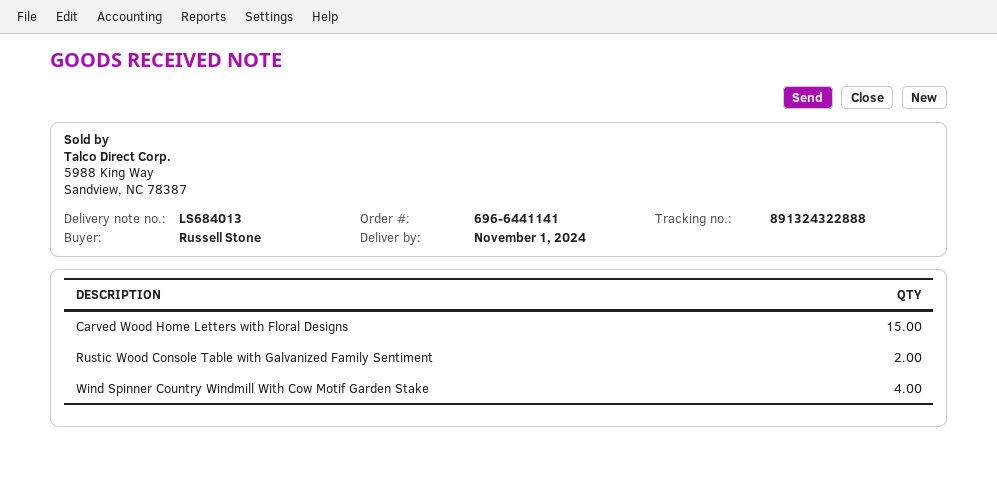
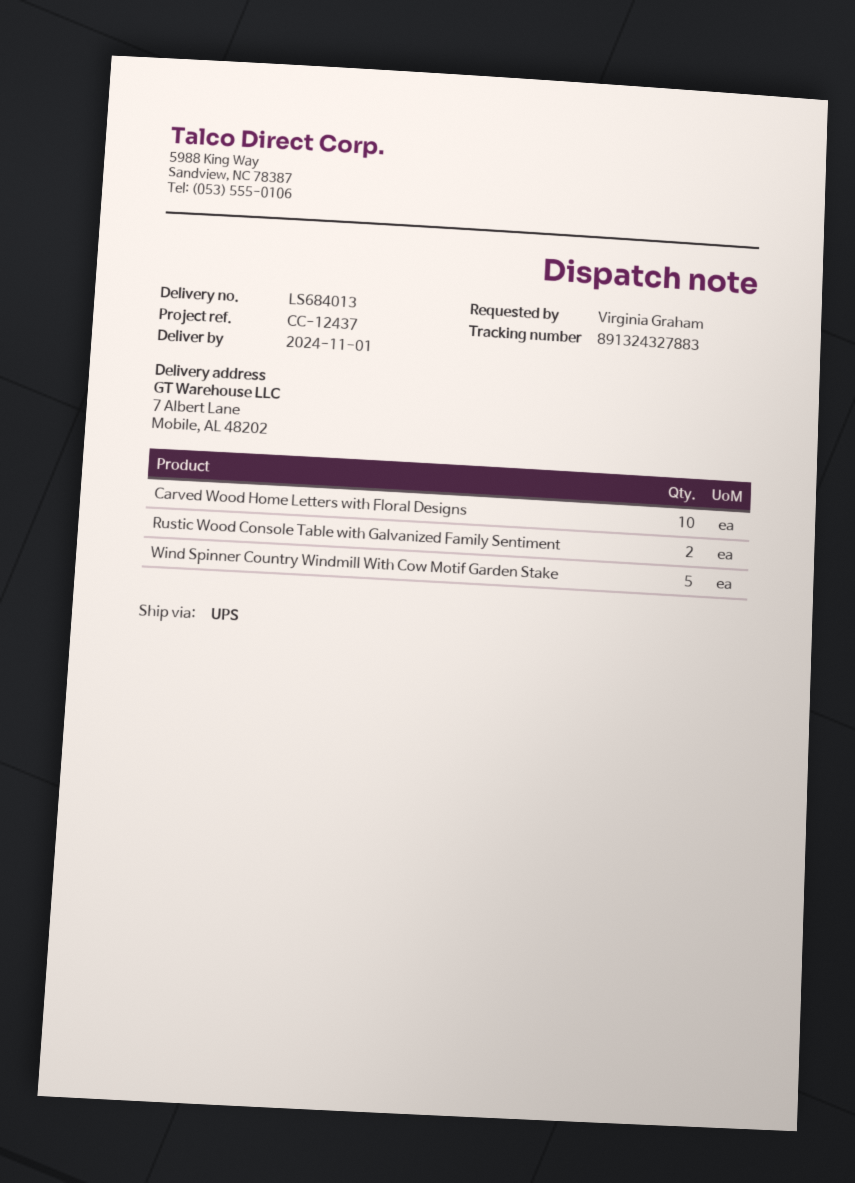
ordered by: Russell Stone -> Virginia Graham
tracking number: 891324322888 -> 891324327883
Carved Wood Home Letters with Floral Designs: 15 -> 10
Wind Spinner Country Windmill With Cow Motif Garden Stake: 4 -> 5

